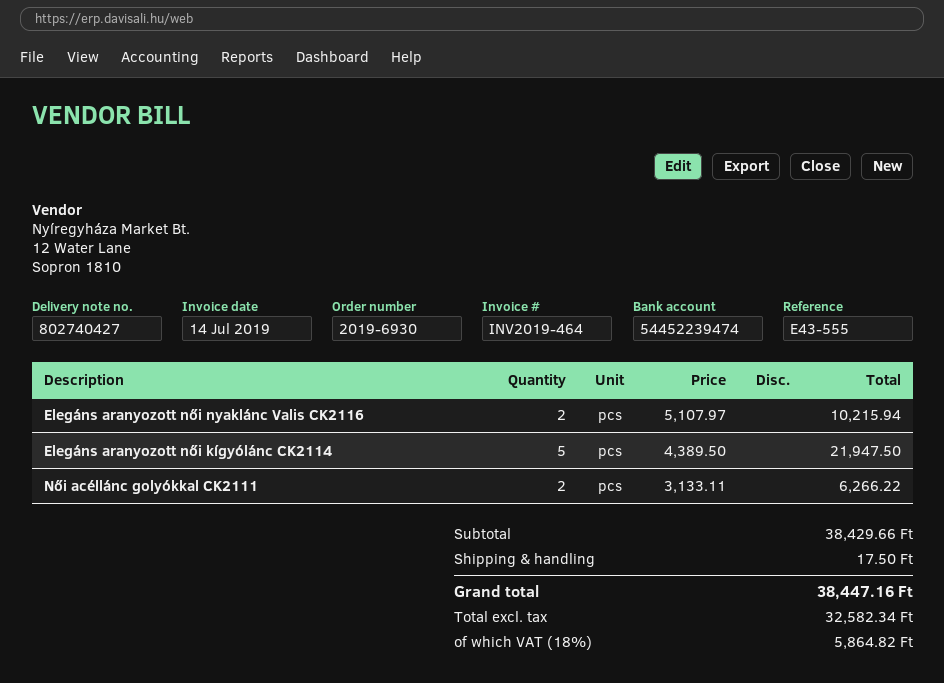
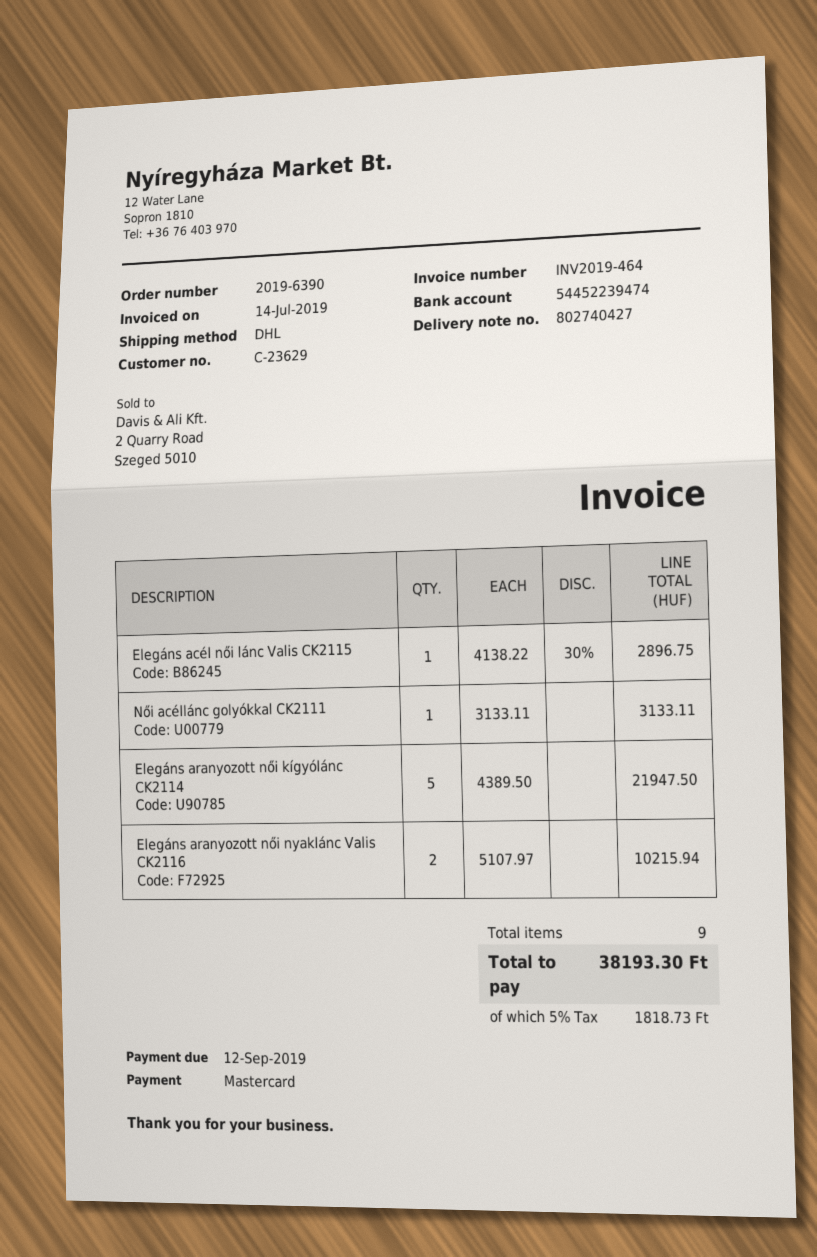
order number: 2019-6930 -> 2019-6390
Női acéllánc golyókkal CK2111: 2 x 3133.11 = 6266.22 -> 1 x 3133.11 = 3133.11
Elegáns acél női lánc Valis CK2115: none -> 1 x 4138.22 - 30% = 2896.75
shipping: 17.50 -> none
tax: 18% = 5864.82 -> 5% = 1818.73
total: 38447.16 -> 38193.30

